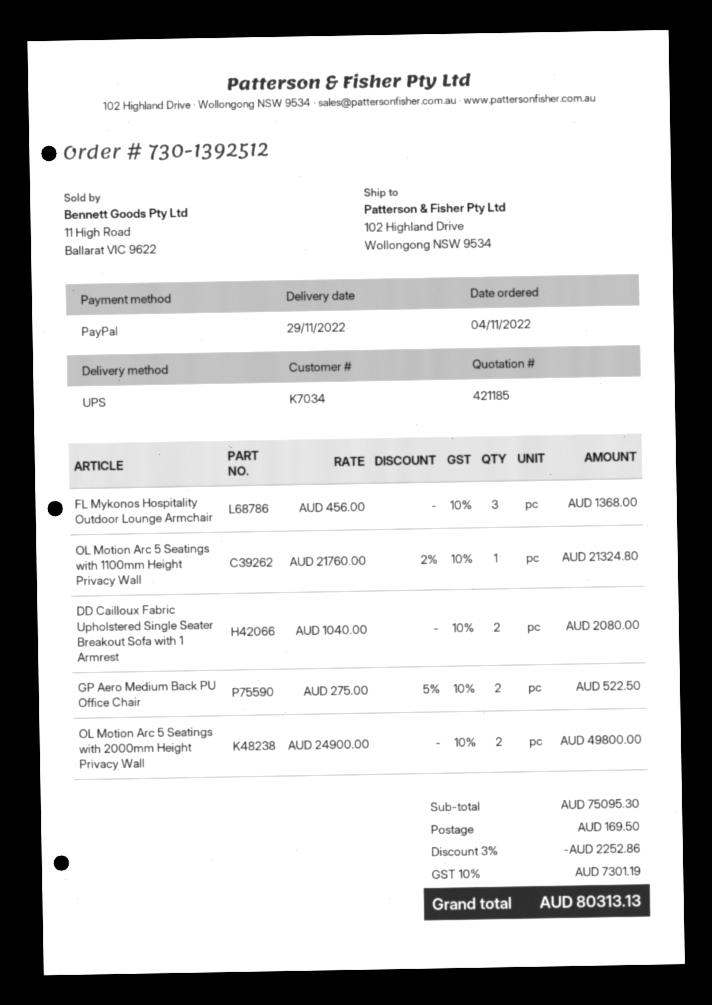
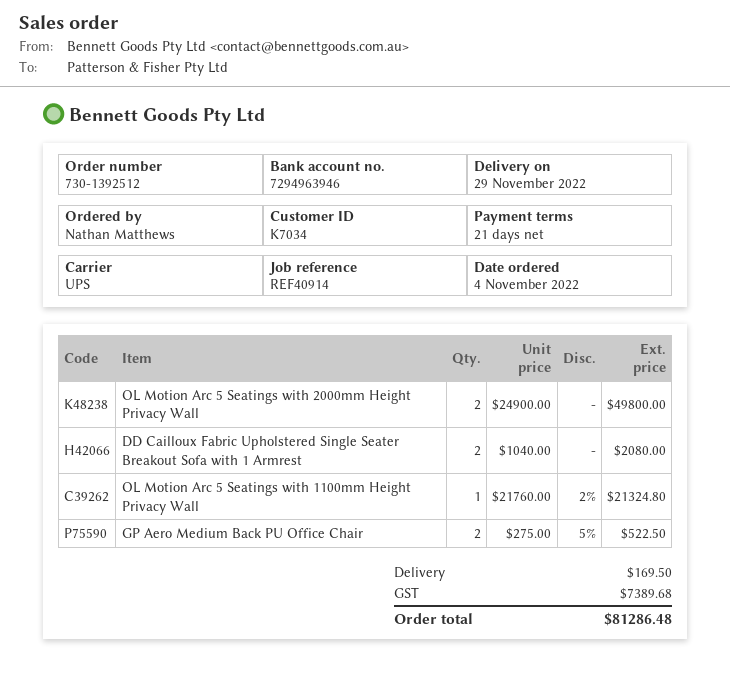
FL Mykonos Hospitality Outdoor Lounge Armchair: 3 x 456.00 = 1368.00 -> none
discount: 3% = 2252.86 -> none
tax: 7301.19 -> 7389.68
total: 80313.13 -> 81286.48

